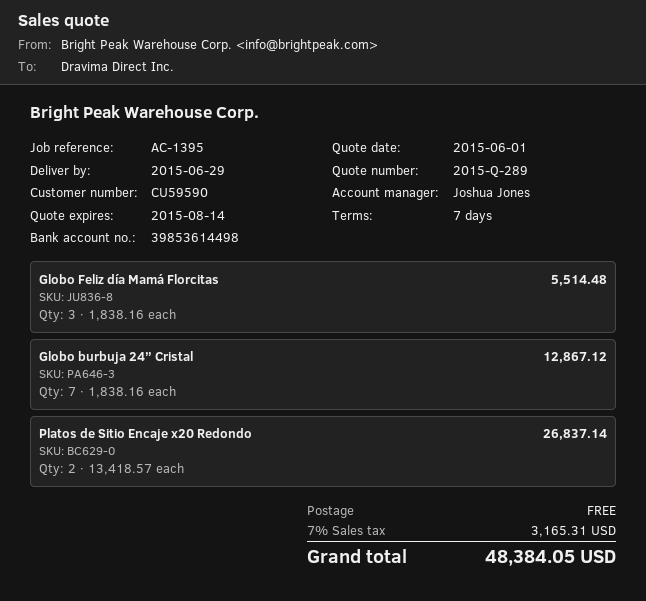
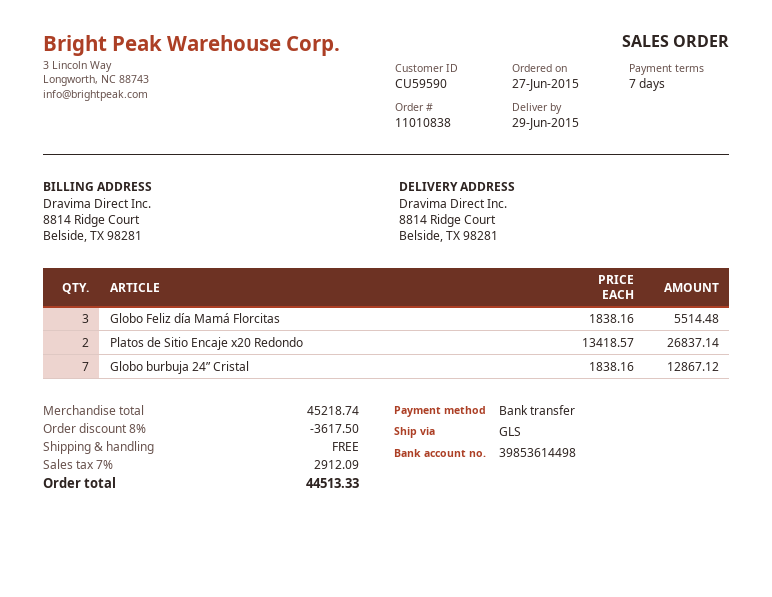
discount: none -> 8% = 3617.50
tax: 7% = 3165.31 -> 7% = 2912.09
total: 48384.05 -> 44513.33

